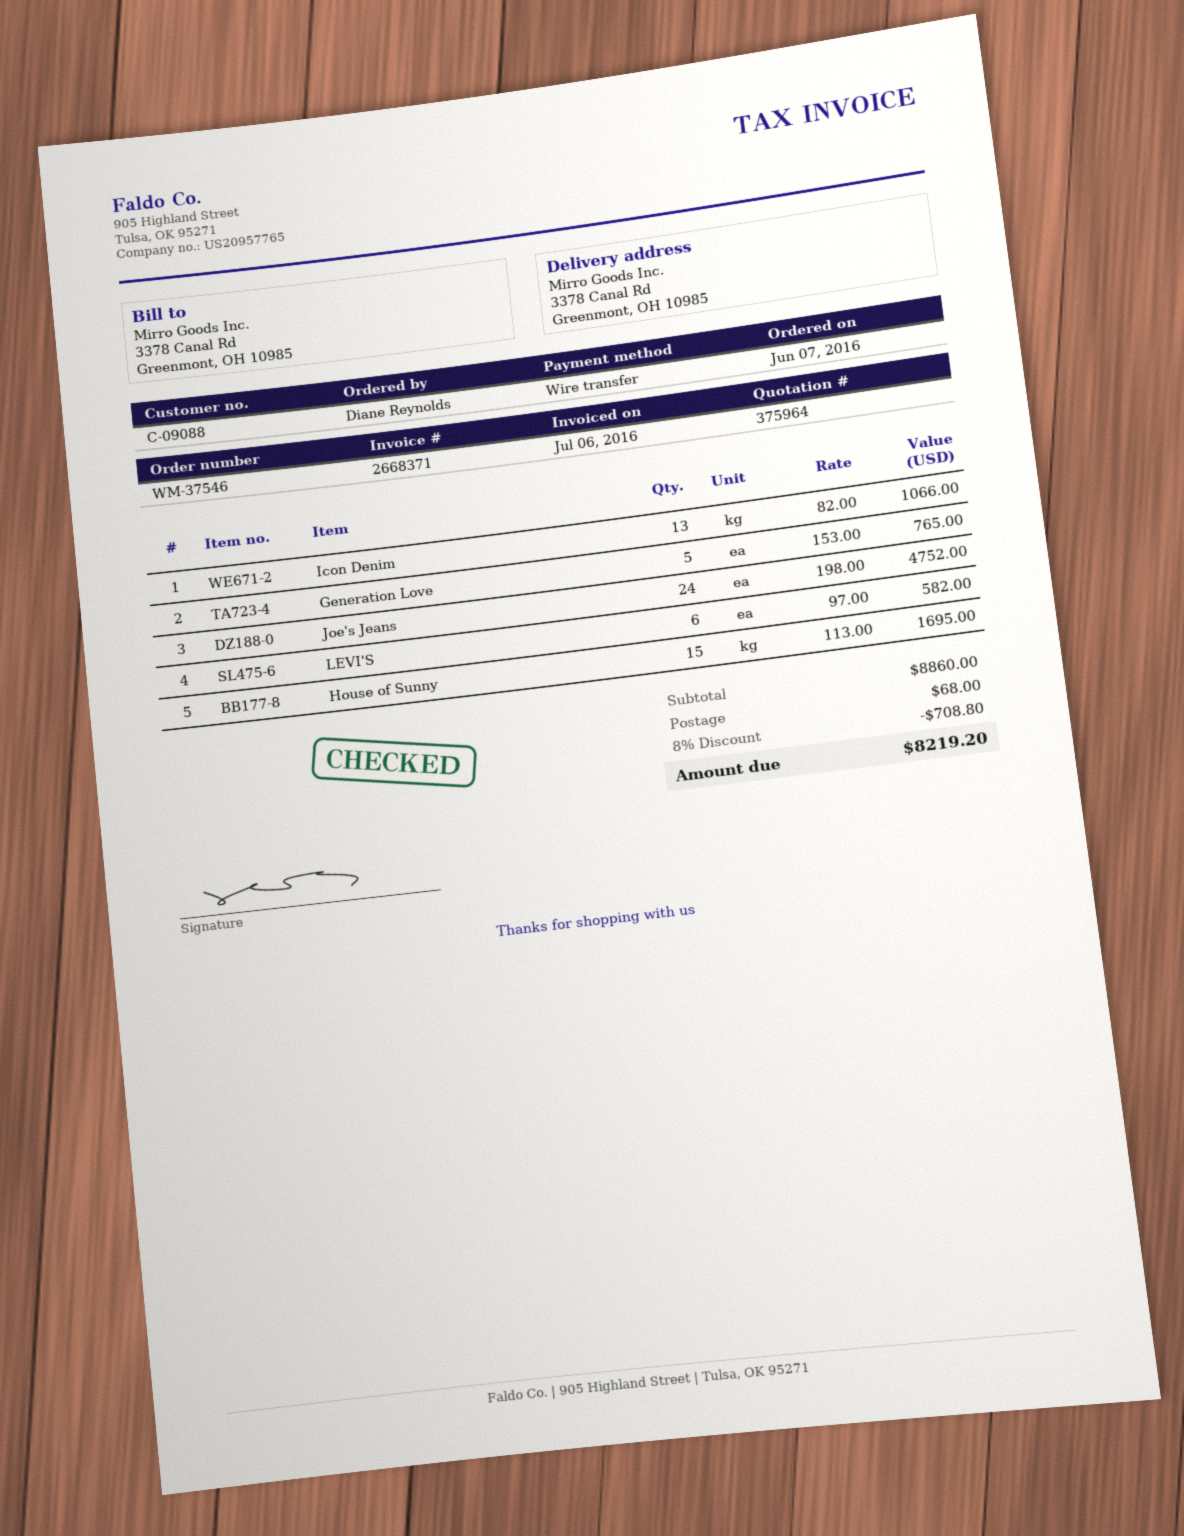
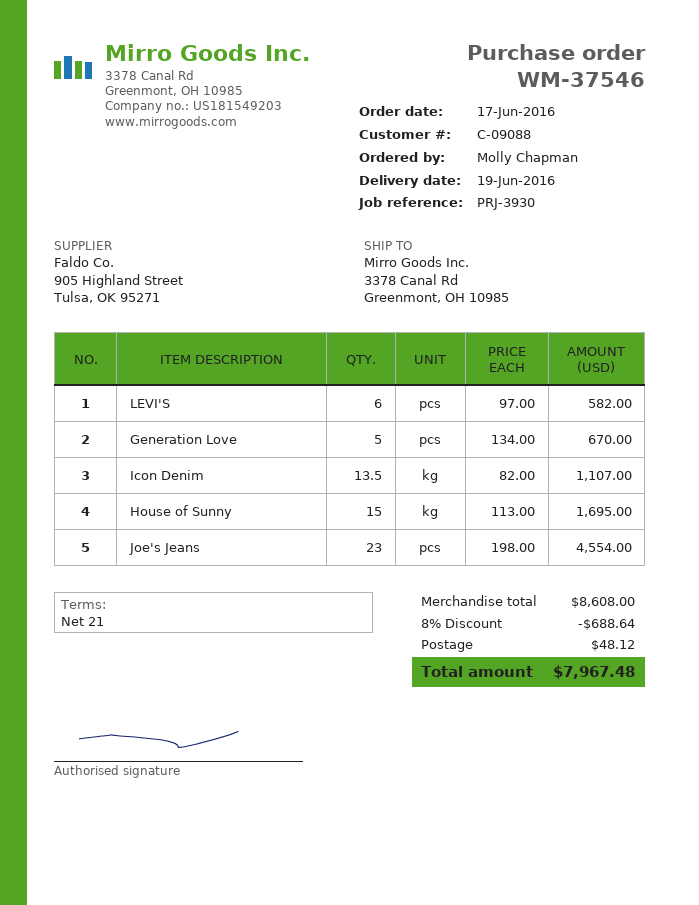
order date: 2016-06-07 -> 2016-06-17
ordered by: Diane Reynolds -> Molly Chapman
Icon Denim: 13 x 82.00 = 1066.00 -> 13.5 x 82.00 = 1107.00
Generation Love: 5 x 153.00 = 765.00 -> 5 x 134.00 = 670.00
Joe's Jeans: 24 x 198.00 = 4752.00 -> 23 x 198.00 = 4554.00
subtotal: 8860.00 -> 8608.00
discount: 8% = 708.80 -> 8% = 688.64
shipping: 68.00 -> 48.12
total: 8219.20 -> 7967.48

